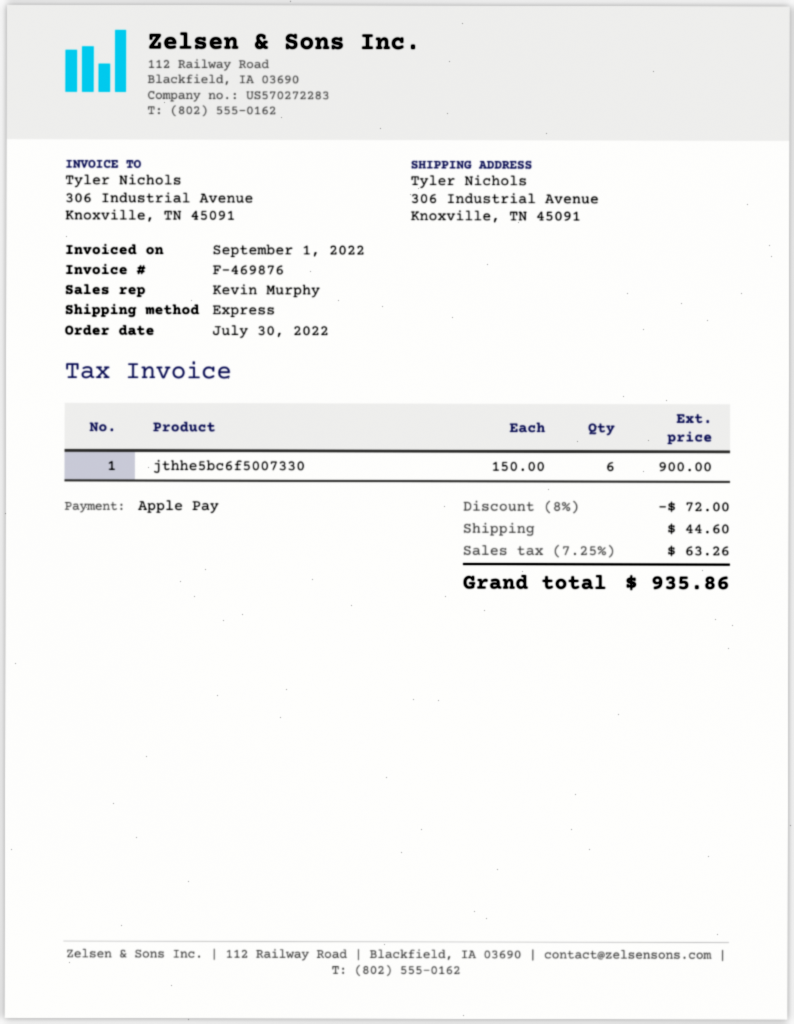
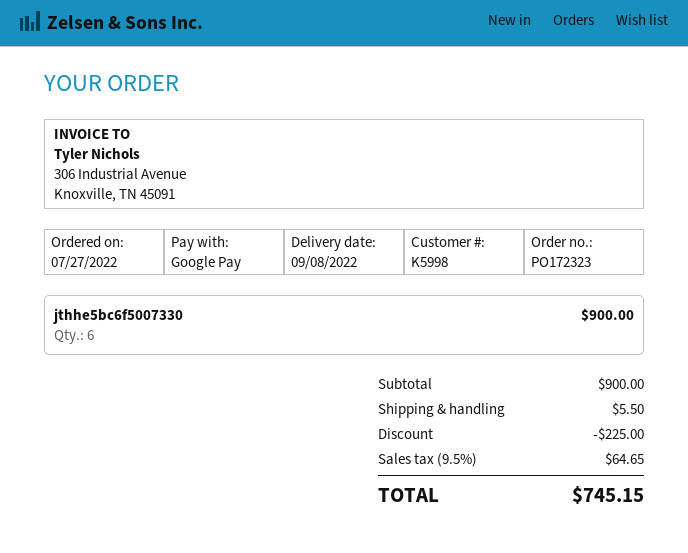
order date: 2022-07-30 -> 2022-07-27
payment method: Apple Pay -> Google Pay
discount: 72.00 -> 225.00
shipping: 44.60 -> 5.50
tax: 7.25% = 63.26 -> 9.5% = 64.65
total: 935.86 -> 745.15

